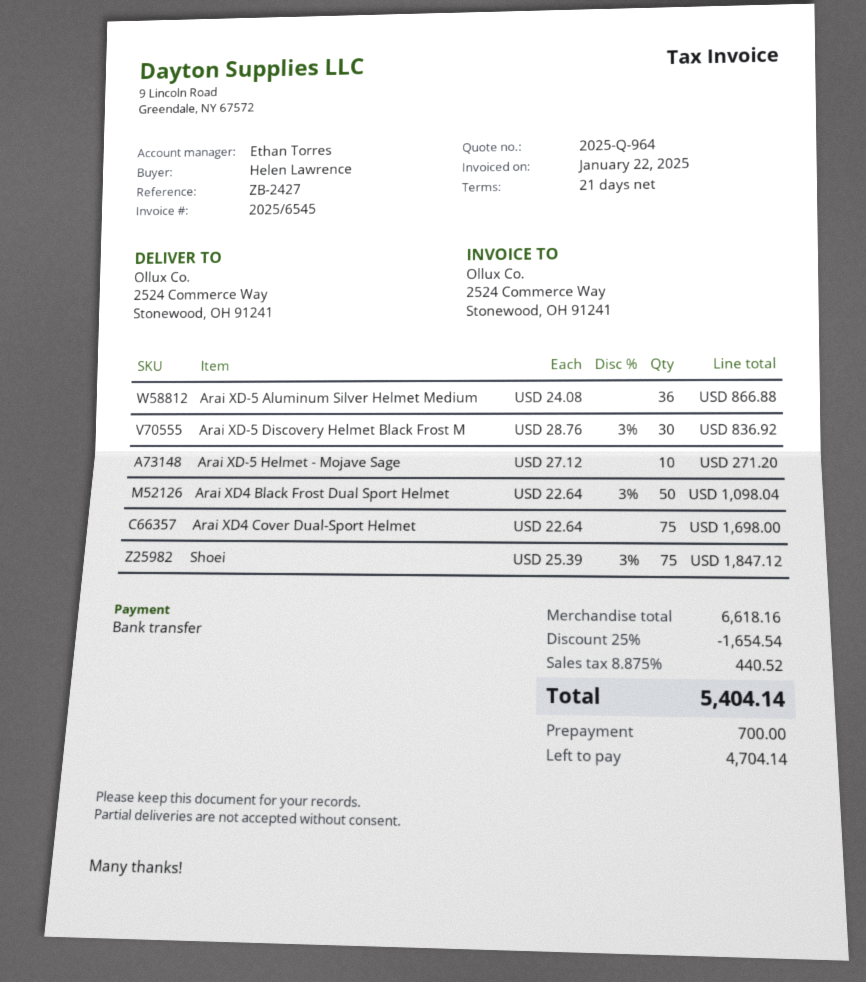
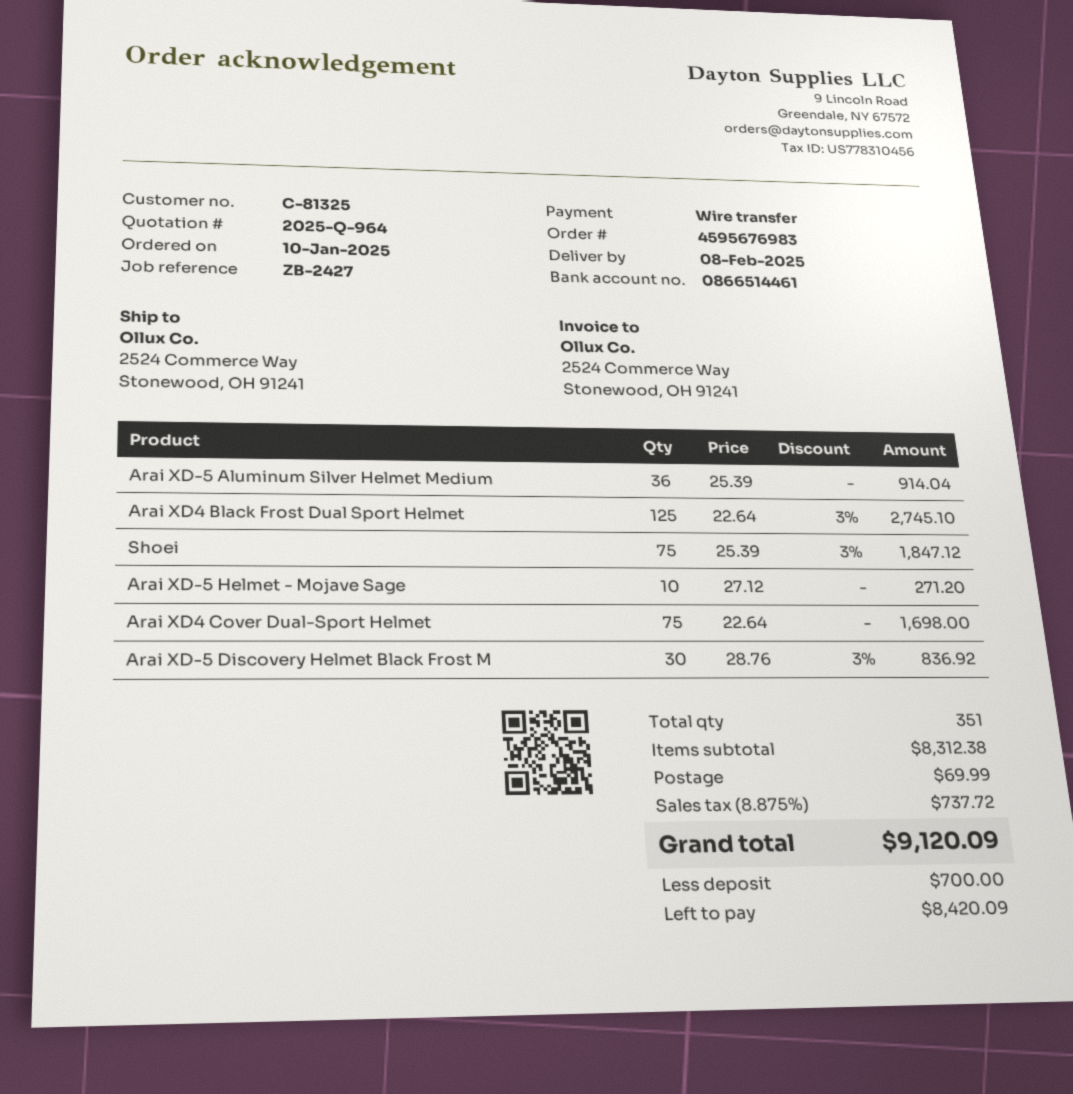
Arai XD-5 Aluminum Silver Helmet Medium: 36 x 24.08 = 866.88 -> 36 x 25.39 = 914.04
Arai XD4 Black Frost Dual Sport Helmet: 50 x 22.64 - 3% = 1098.04 -> 125 x 22.64 - 3% = 2745.10
subtotal: 6618.16 -> 8312.38
discount: 25% = 1654.54 -> none
shipping: none -> 69.99
tax: 8.875% = 440.52 -> 8.875% = 737.72
total: 5404.14 -> 9120.09
balance: 4704.14 -> 8420.09

